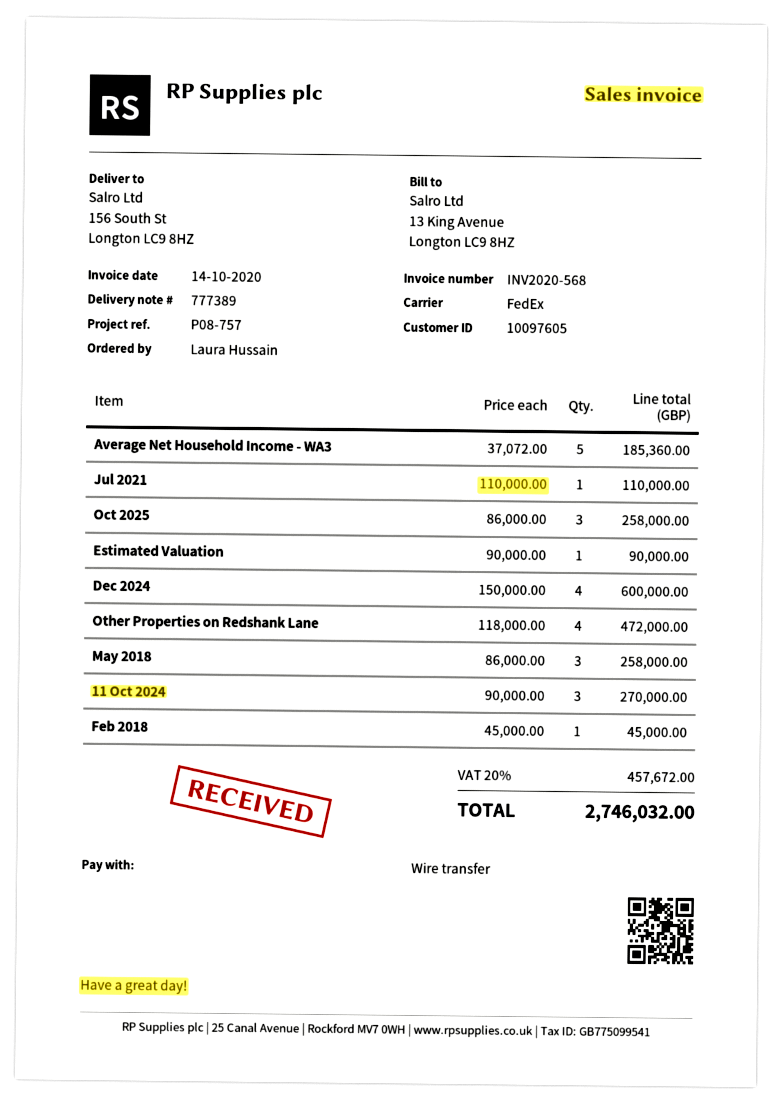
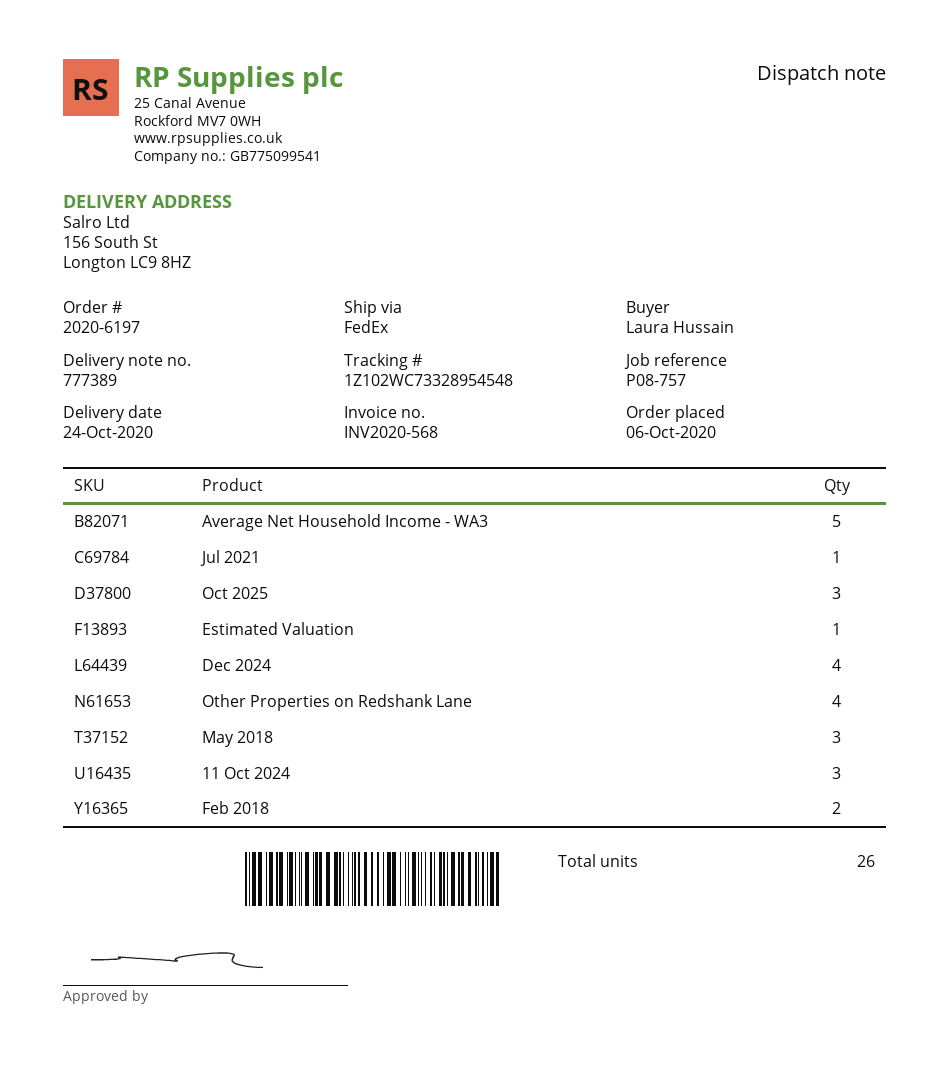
Feb 2018: 1 -> 2

